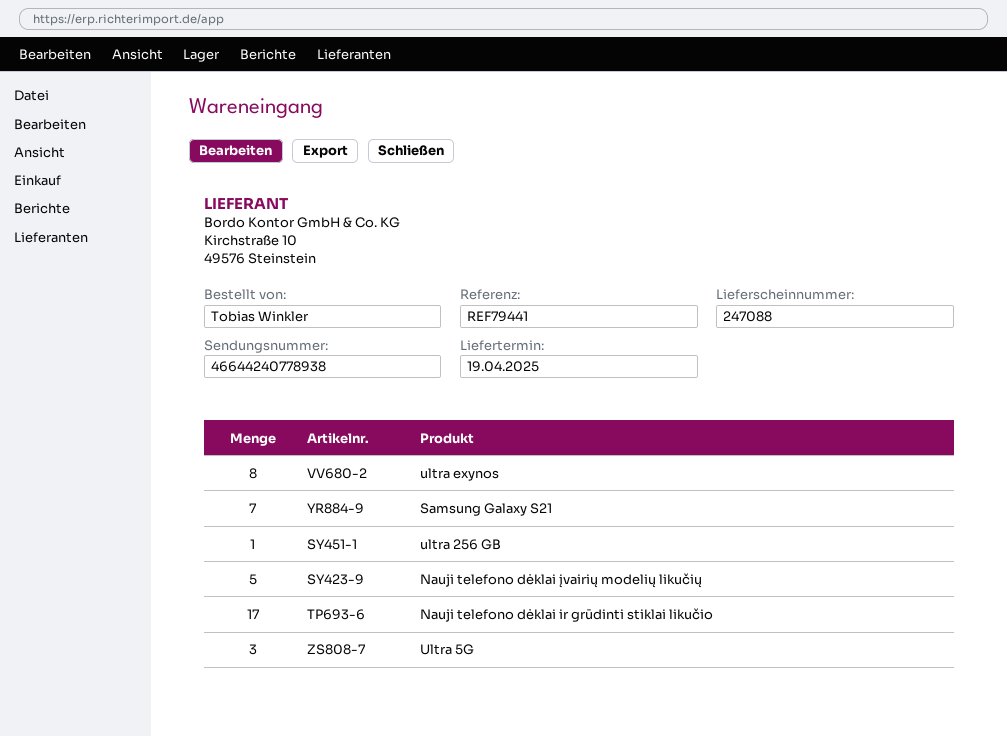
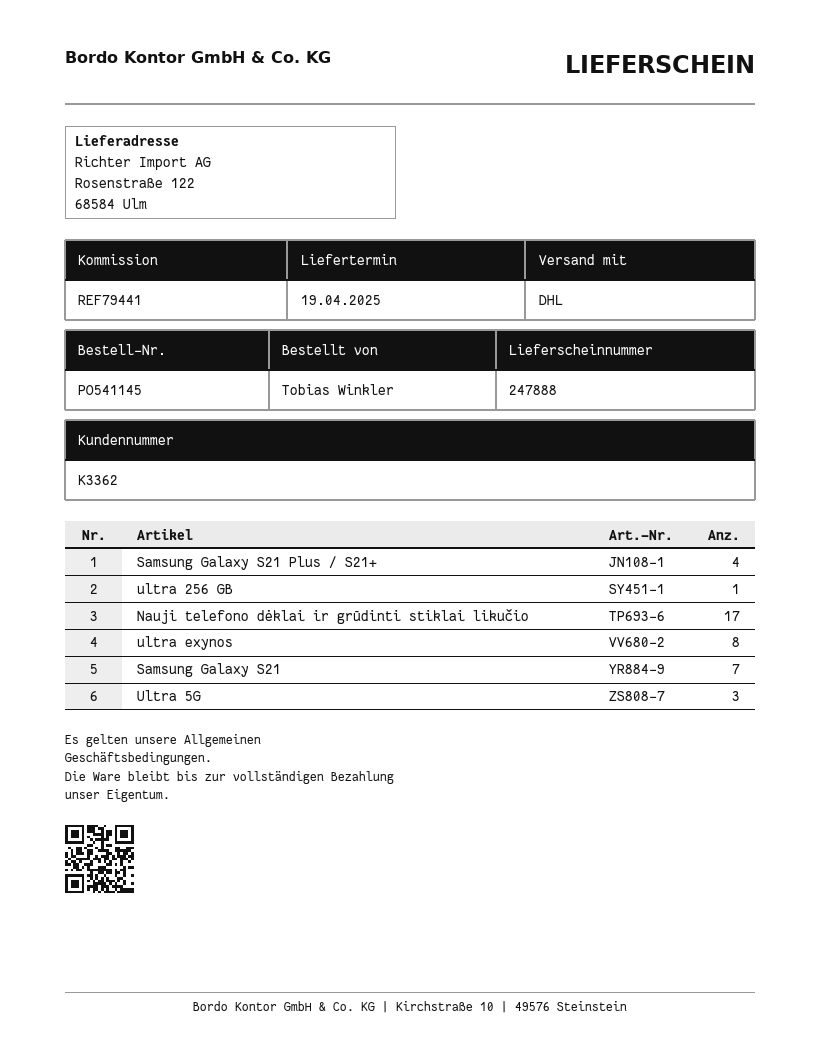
delivery note number: 247088 -> 247888
Nauji telefono dėklai įvairių modelių likučių: 5 -> none
Samsung Galaxy S21 Plus / S21+: none -> 4

